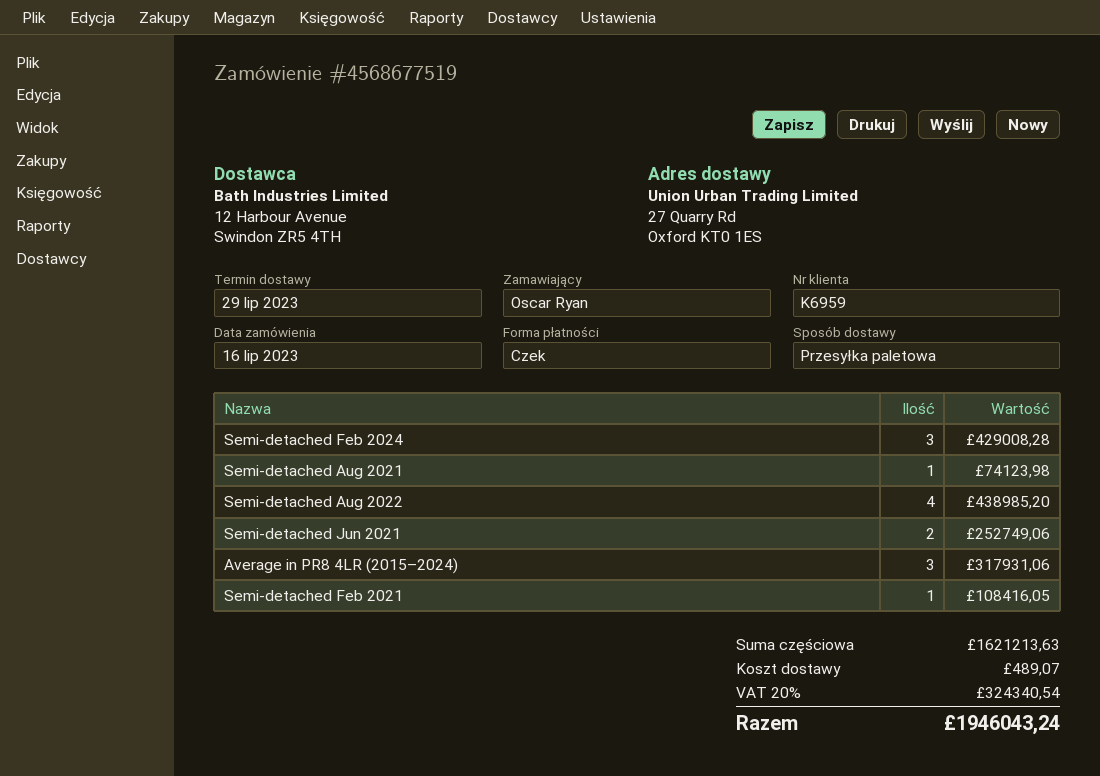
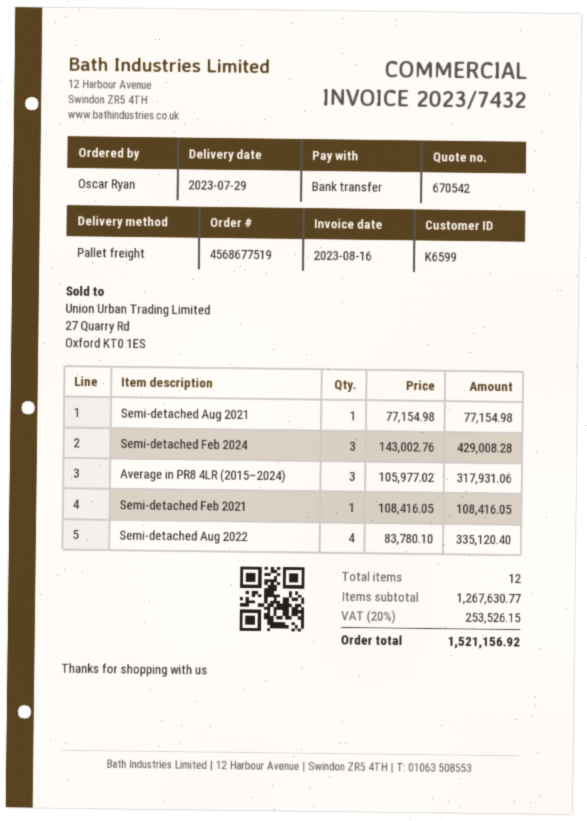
customer number: K6959 -> K6599
payment method: cheque -> bank transfer
Semi-detached Aug 2021: 1 for 74123.98 -> 1 for 77154.98
Semi-detached Aug 2022: 4 for 438985.20 -> 4 for 335120.40
Semi-detached Jun 2021: 2 for 252749.06 -> none
subtotal: 1621213.63 -> 1267630.77
shipping: 489.07 -> none
tax: 20% = 324340.54 -> 20% = 253526.15
total: 1946043.24 -> 1521156.92

